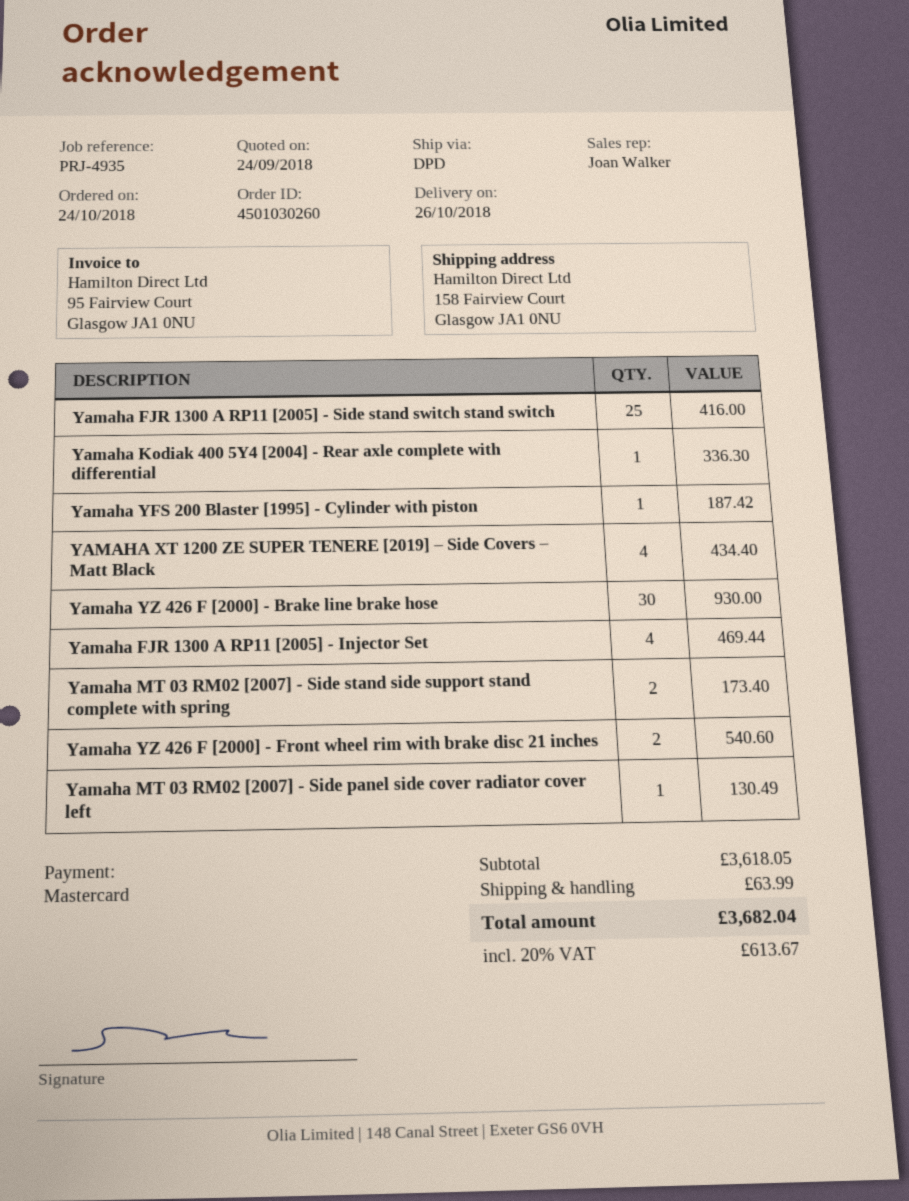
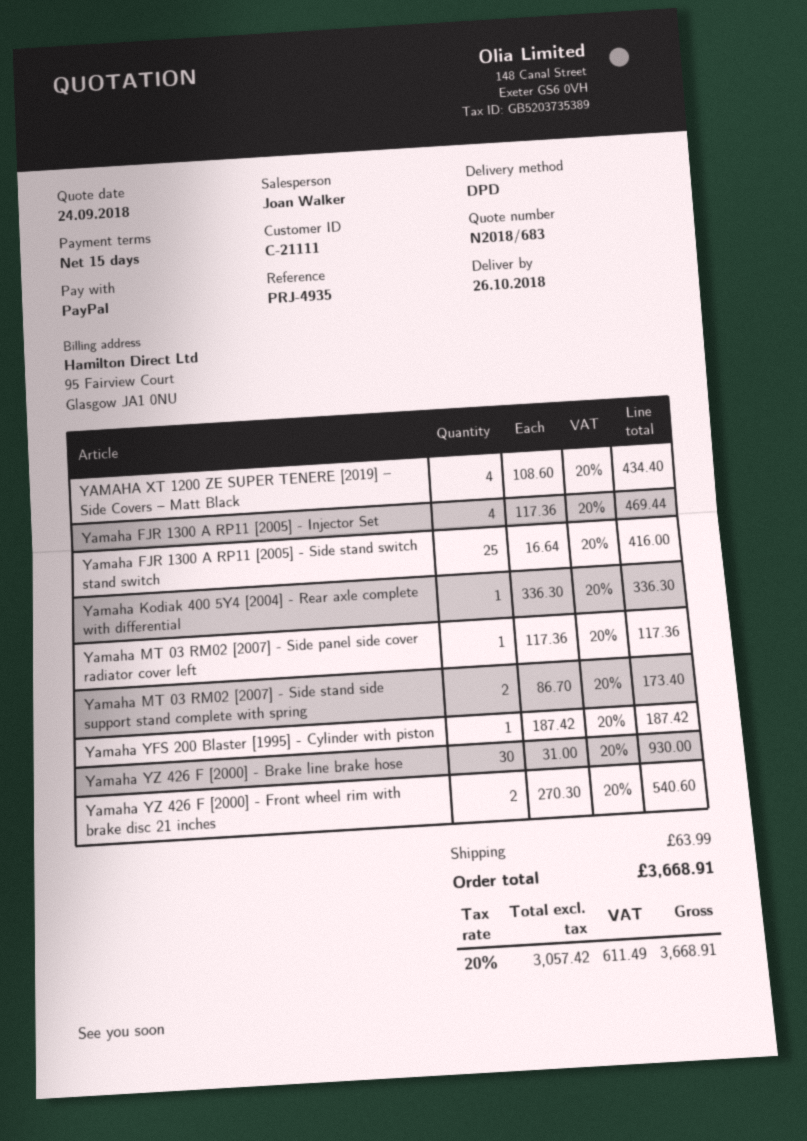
payment method: Mastercard -> PayPal
Yamaha MT 03 RM02 [2007] - Side panel side cover radiator cover left: 1 for 130.49 -> 1 for 117.36
tax: 20% = 613.67 -> 20% = 611.49
total: 3682.04 -> 3668.91

